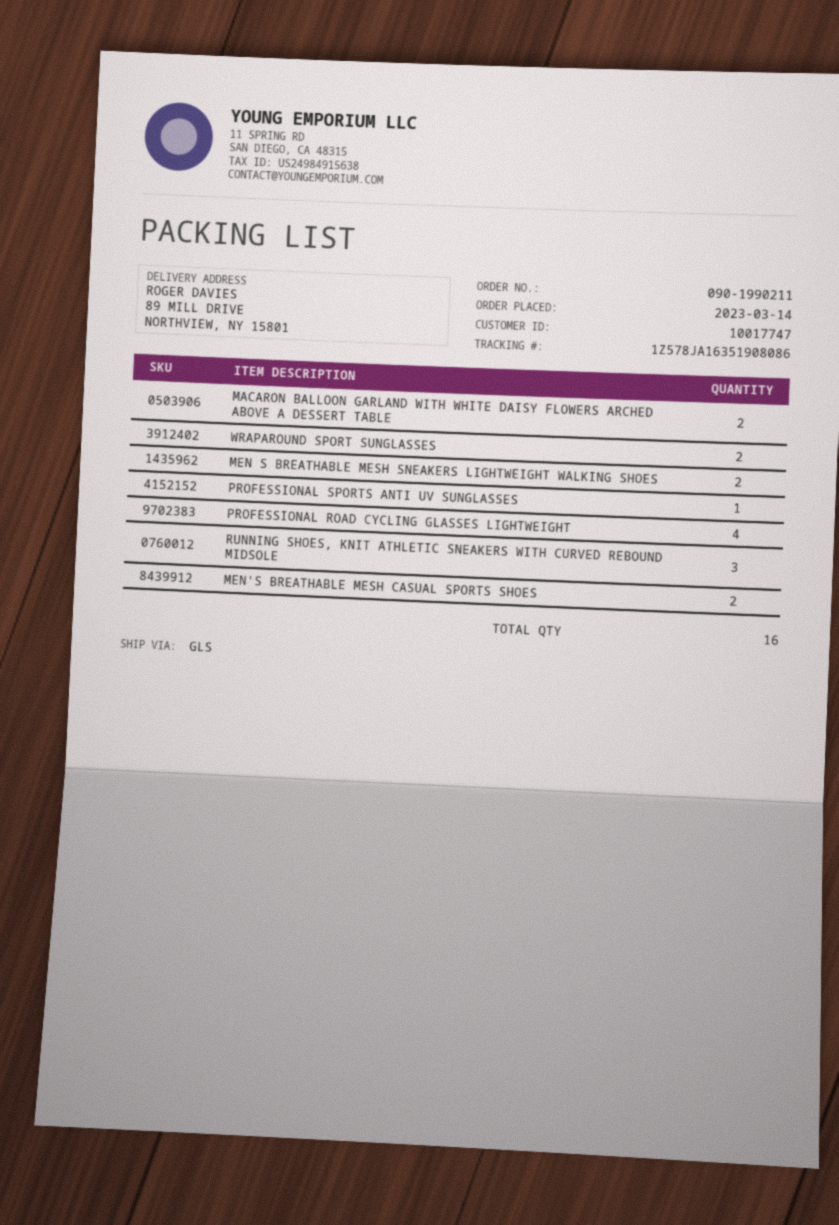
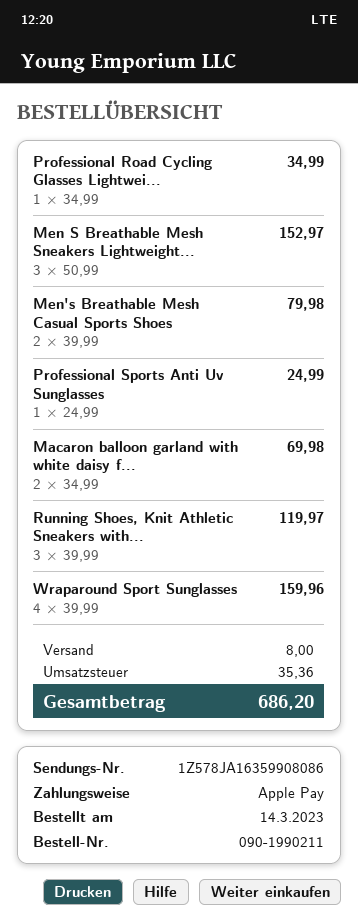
tracking number: 1Z578JA16351908086 -> 1Z578JA16359908086
WRAPAROUND SPORT SUNGLASSES: 2 -> 4
MEN S BREATHABLE MESH SNEAKERS LIGHTWEIGHT WALKING SHOES: 2 -> 3
PROFESSIONAL ROAD CYCLING GLASSES LIGHTWEIGHT: 4 -> 1

